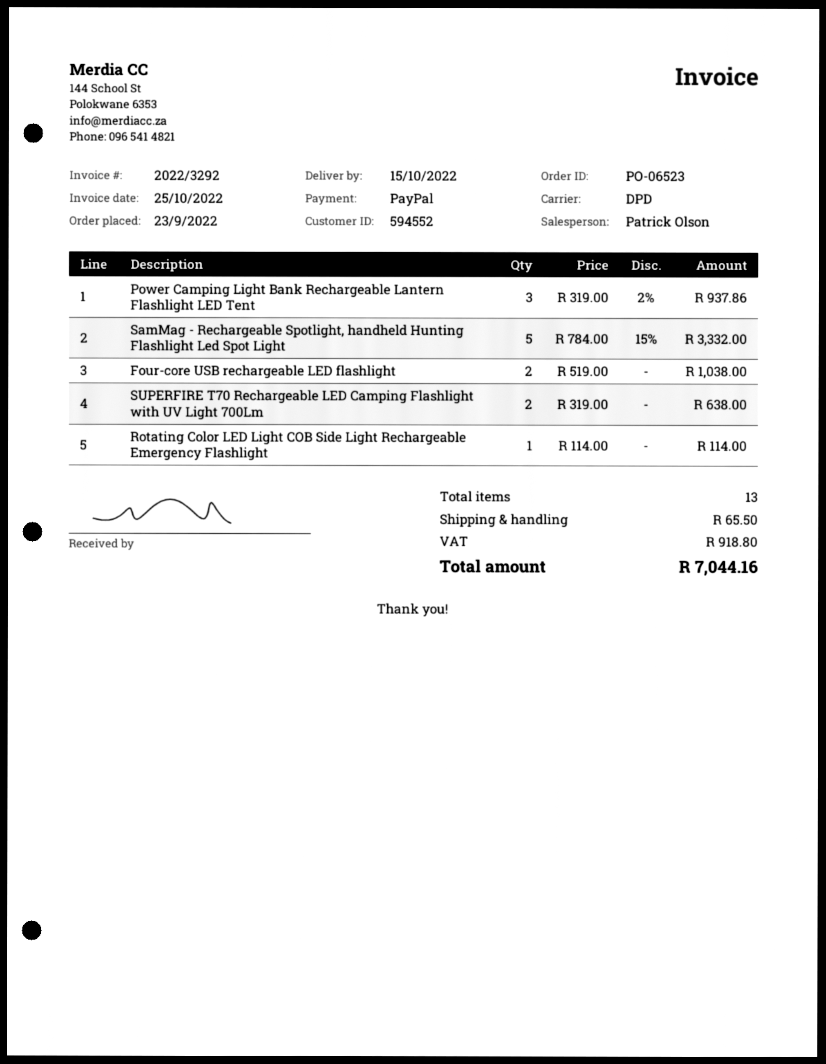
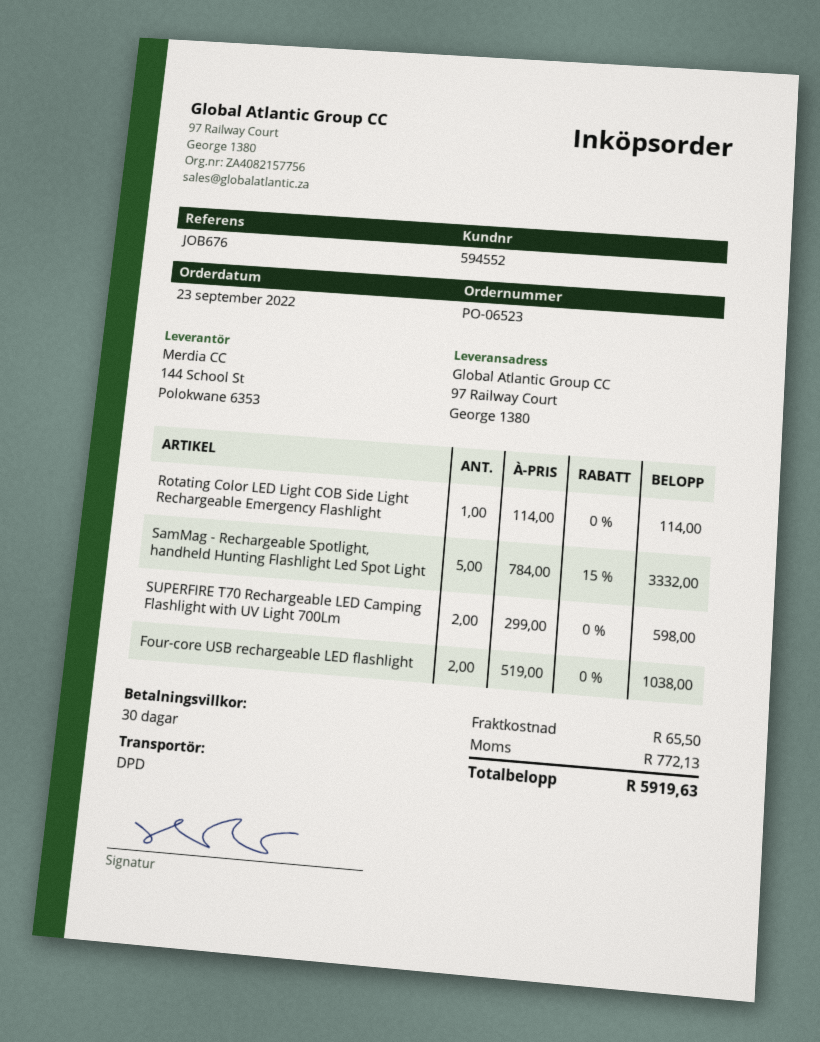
Power Camping Light Bank Rechargeable Lantern Flashlight LED Tent: 3 x 319.00 - 2% = 937.86 -> none
SUPERFIRE T70 Rechargeable LED Camping Flashlight with UV Light 700Lm: 2 x 319.00 = 638.00 -> 2 x 299.00 = 598.00
tax: 918.80 -> 772.13
total: 7044.16 -> 5919.63

